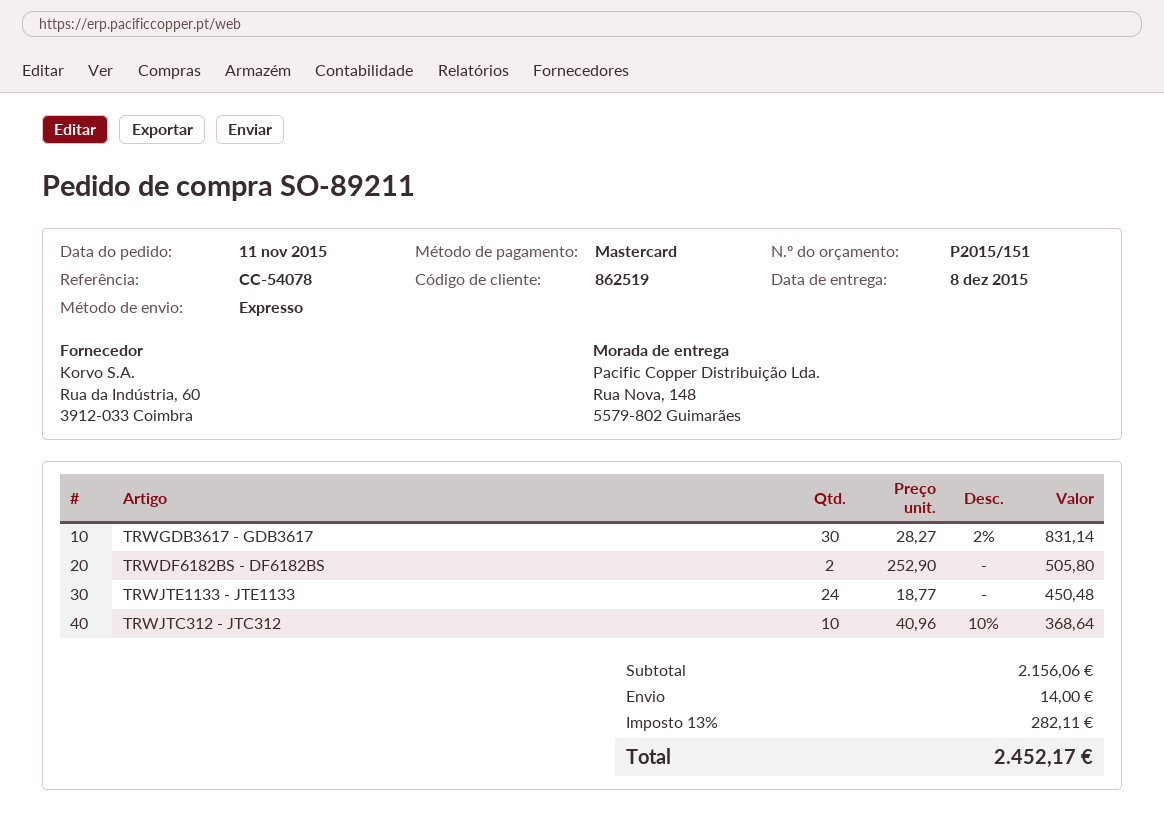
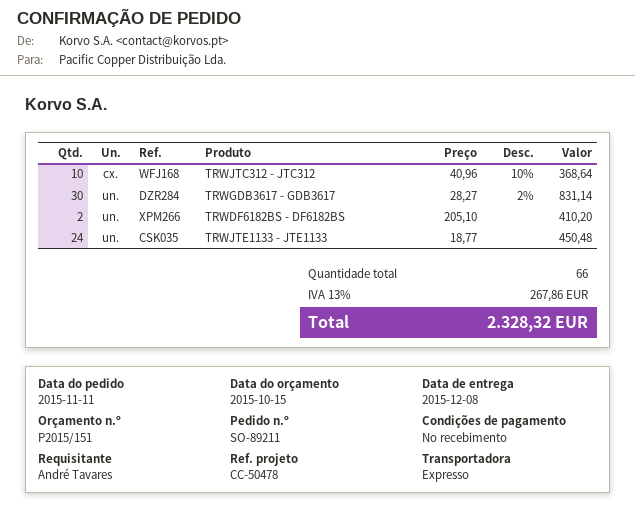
reference: CC-54078 -> CC-50478
TRWDF6182BS - DF6182BS: 2 x 252.90 = 505.80 -> 2 x 205.10 = 410.20
shipping: 14.00 -> none
tax: 13% = 282.11 -> 13% = 267.86
total: 2452.17 -> 2328.32

